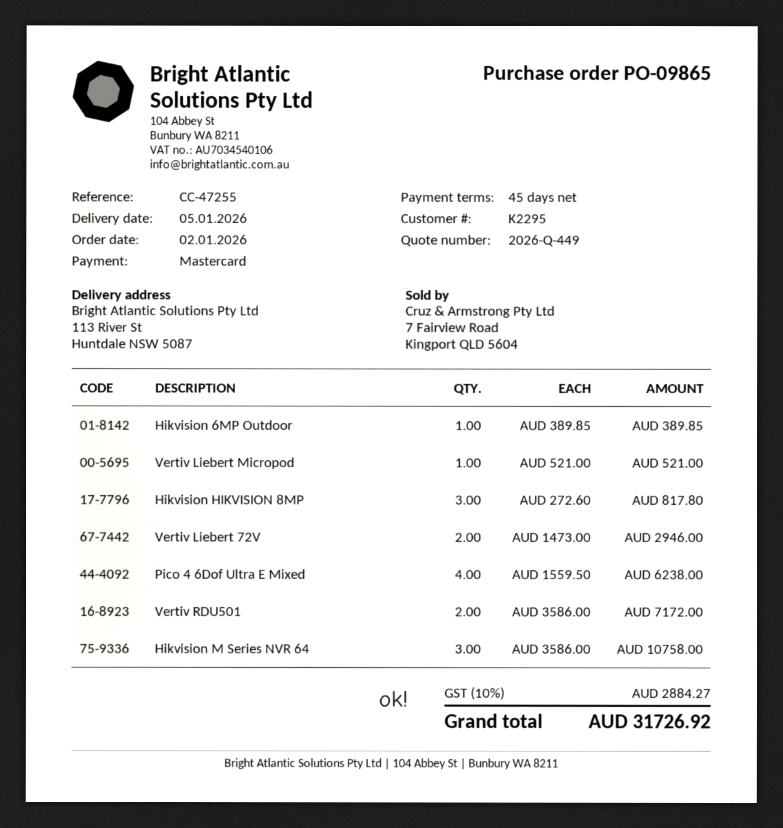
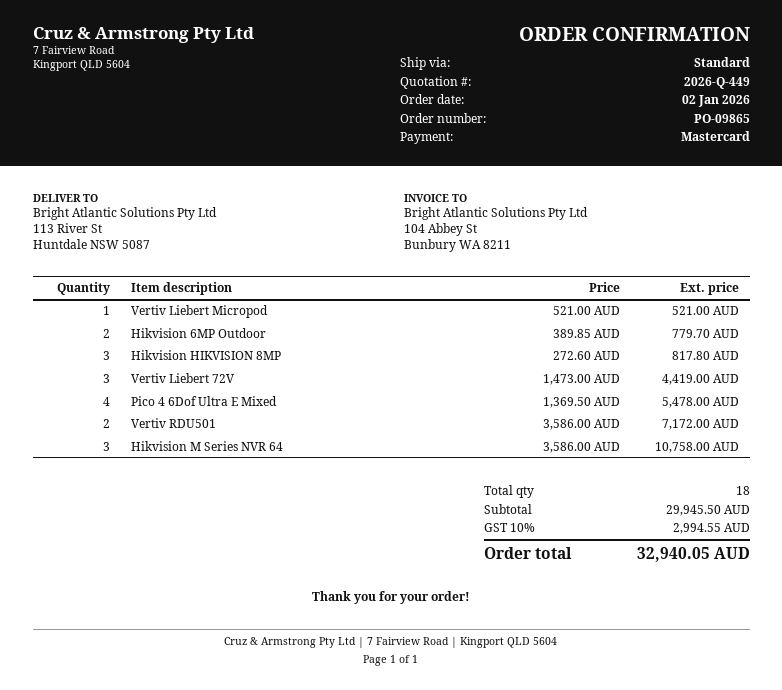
Hikvision 6MP Outdoor: 1 x 389.85 = 389.85 -> 2 x 389.85 = 779.70
Vertiv Liebert 72V: 2 x 1473.00 = 2946.00 -> 3 x 1473.00 = 4419.00
Pico 4 6Dof Ultra E Mixed: 4 x 1559.50 = 6238.00 -> 4 x 1369.50 = 5478.00
tax: 10% = 2884.27 -> 10% = 2994.55
total: 31726.92 -> 32940.05

